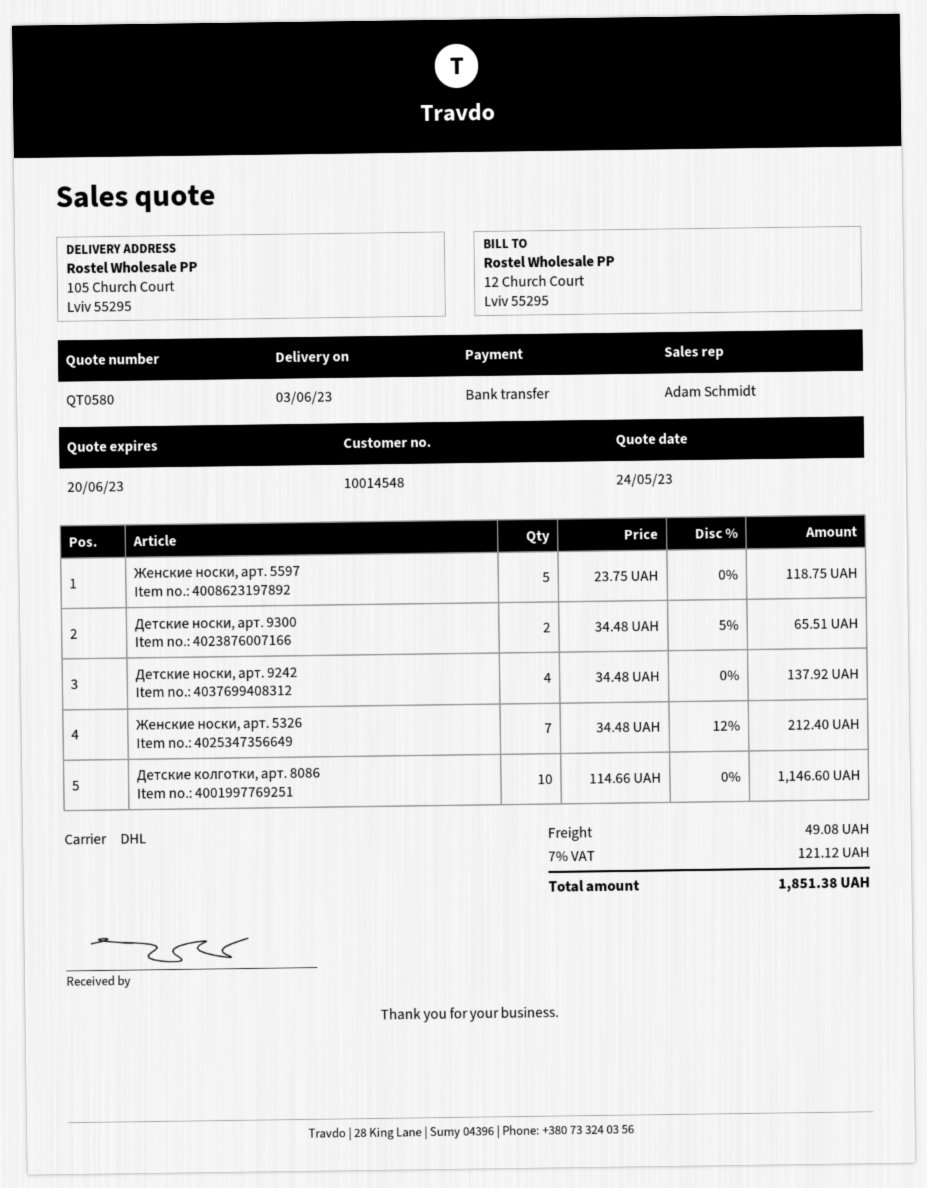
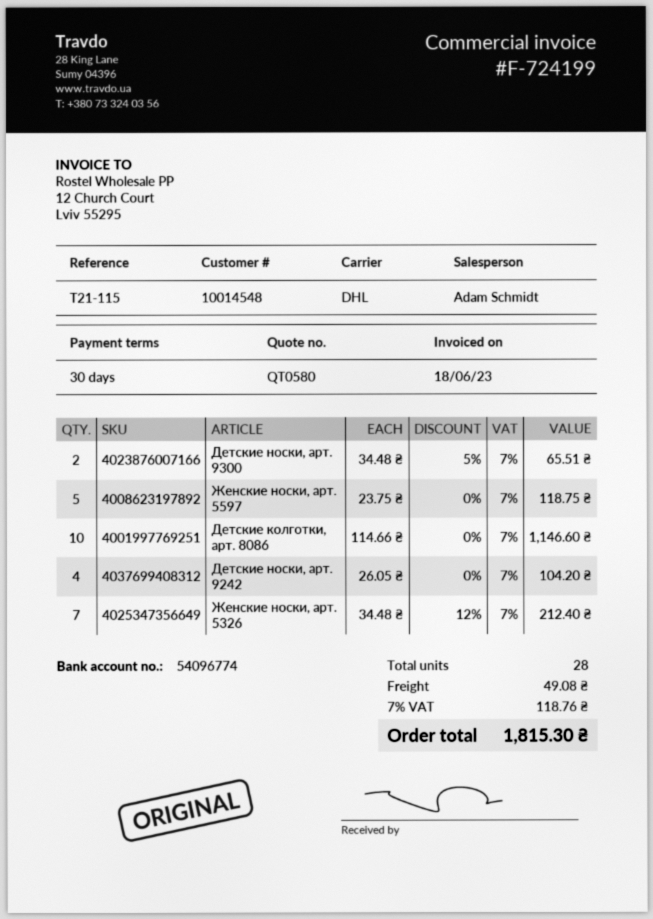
Детские носки, арт. 9242: 4 x 34.48 = 137.92 -> 4 x 26.05 = 104.20
tax: 7% = 121.12 -> 7% = 118.76
total: 1851.38 -> 1815.30

